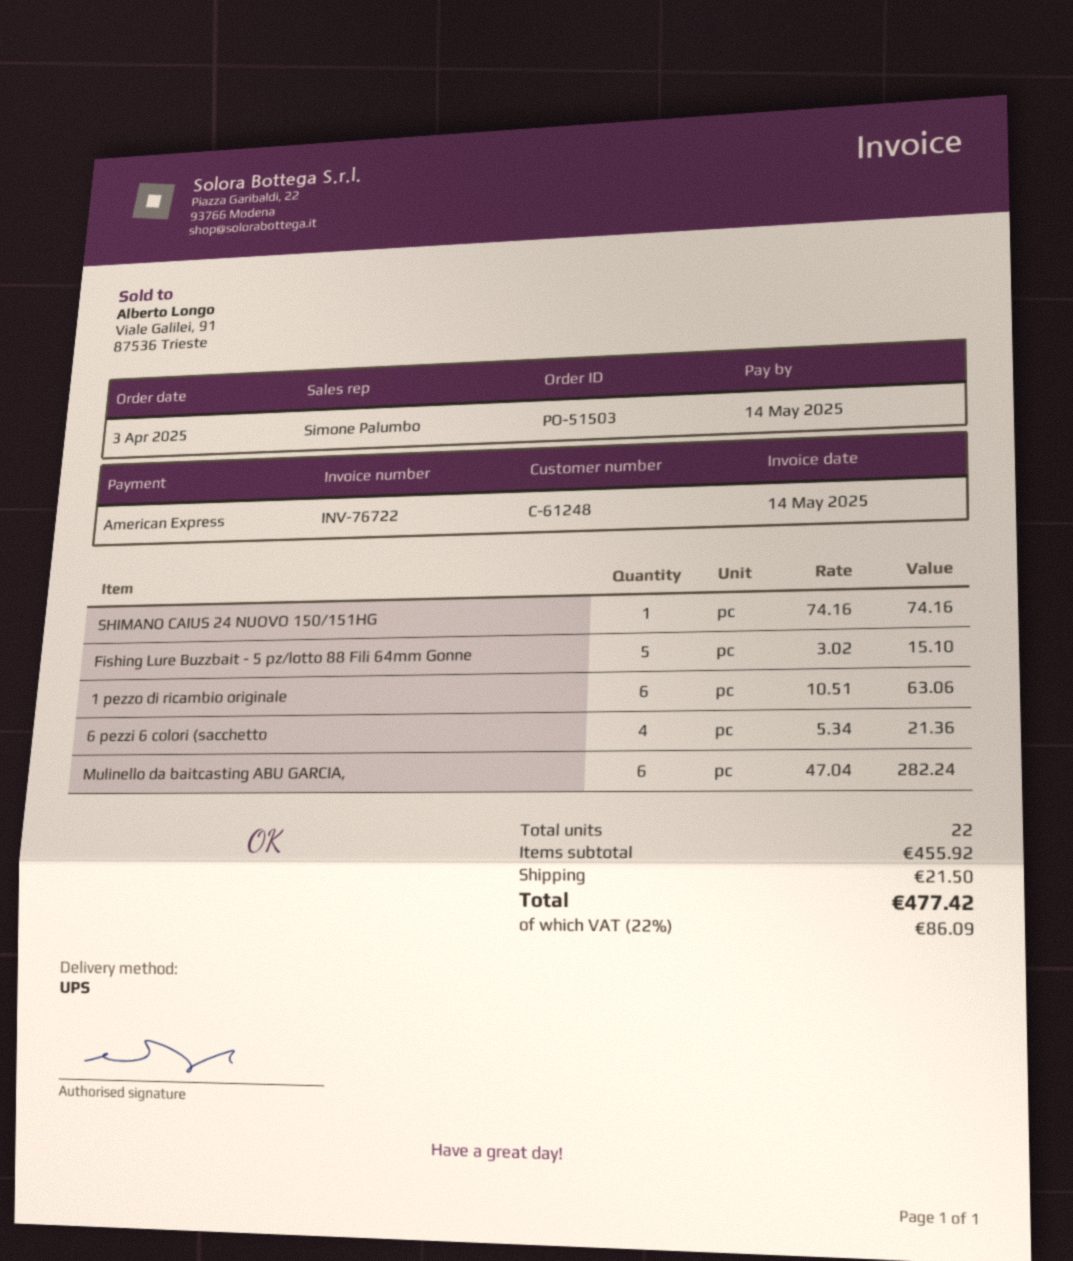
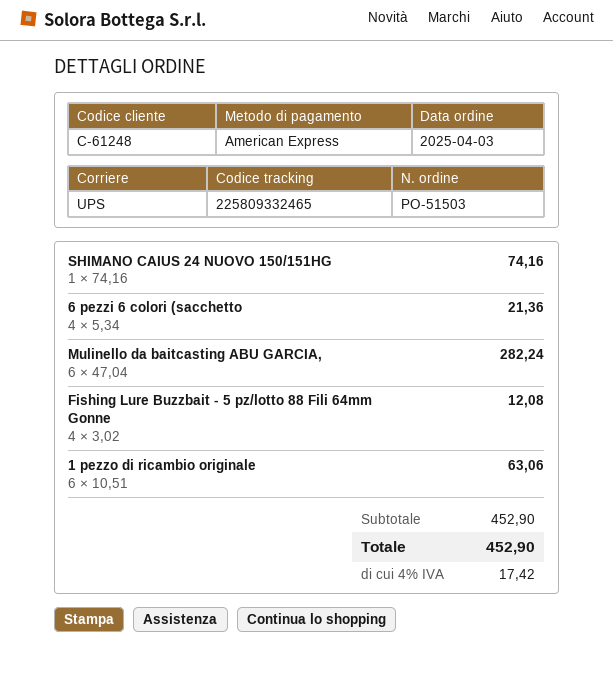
Fishing Lure Buzzbait - 5 pz/lotto 88 Fili 64mm Gonne: 5 x 3.02 = 15.10 -> 4 x 3.02 = 12.08
subtotal: 455.92 -> 452.90
shipping: 21.50 -> none
tax: 22% = 86.09 -> 4% = 17.42
total: 477.42 -> 452.90

